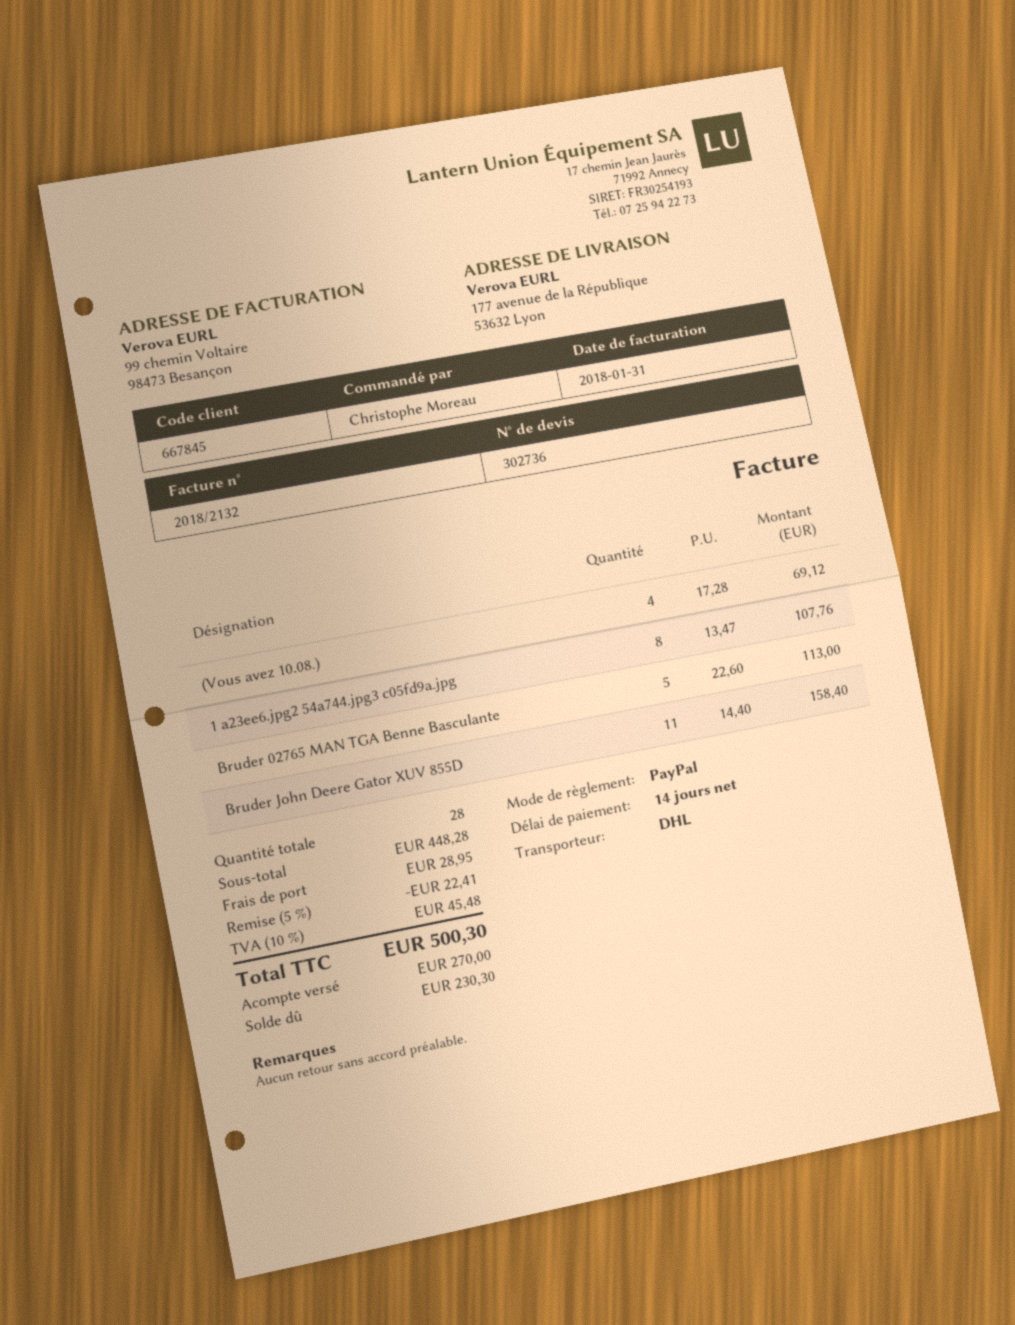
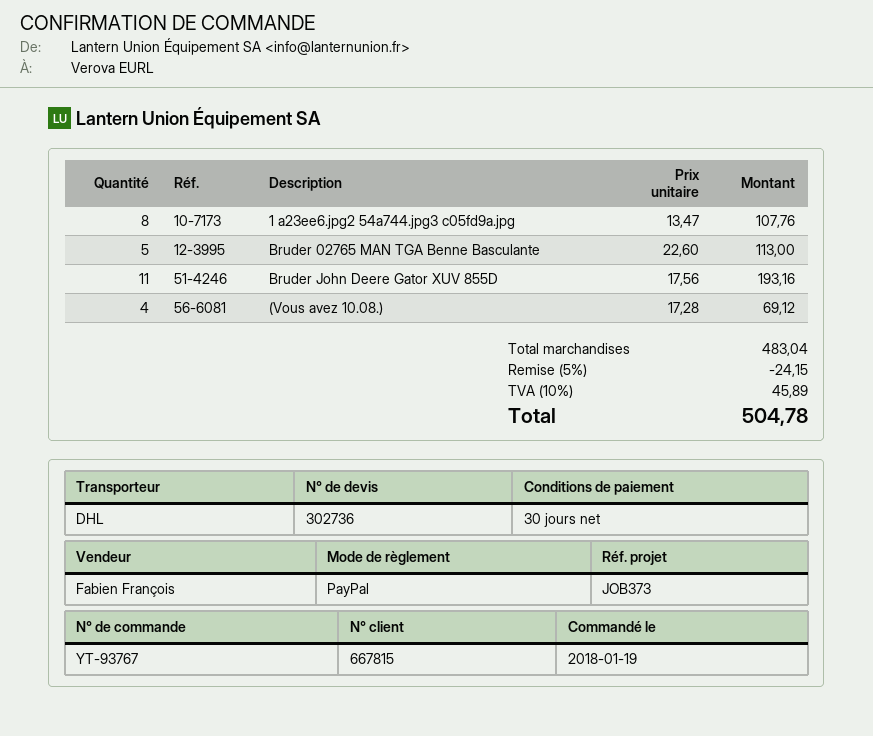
payment terms: 14 days -> 30 days
customer number: 667845 -> 667815
Bruder John Deere Gator XUV 855D: 11 x 14.40 = 158.40 -> 11 x 17.56 = 193.16
subtotal: 448.28 -> 483.04
discount: 5% = 22.41 -> 5% = 24.15
shipping: 28.95 -> none
tax: 10% = 45.48 -> 10% = 45.89
total: 500.30 -> 504.78

